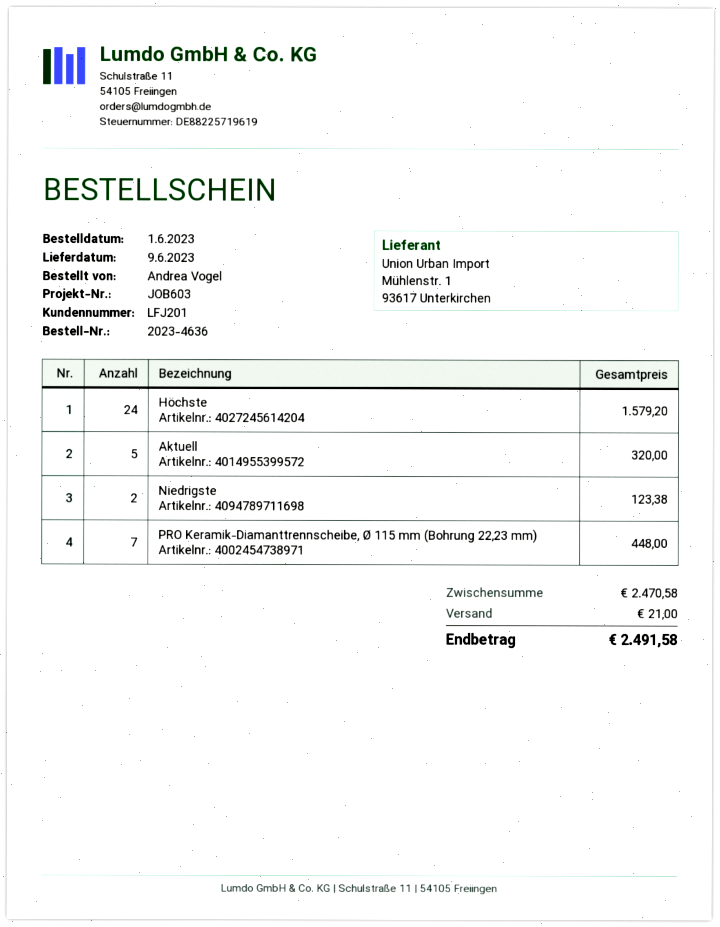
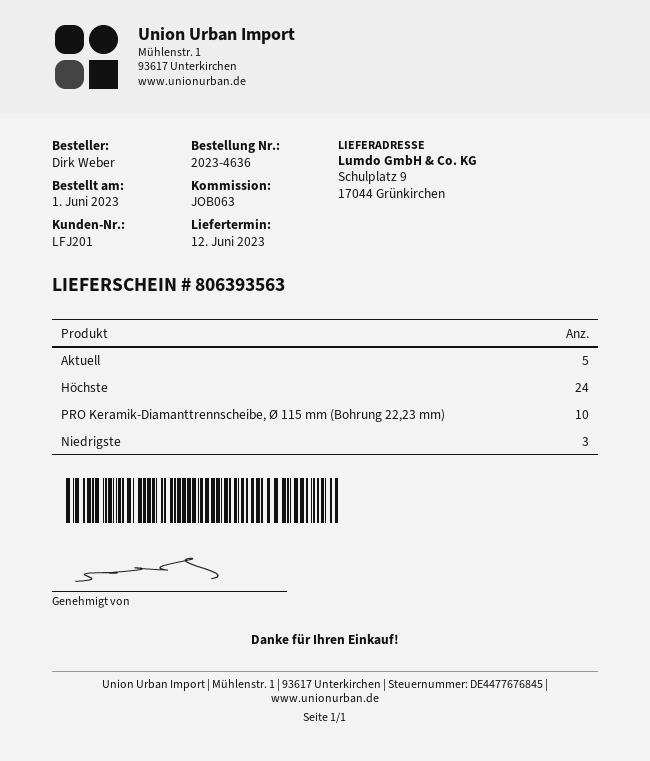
delivery date: 2023-06-09 -> 2023-06-12
reference: JOB603 -> JOB063
ordered by: Andrea Vogel -> Dirk Weber
Niedrigste: 2 -> 3
PRO Keramik-Diamanttrennscheibe, Ø 115 mm (Bohrung 22,23 mm): 7 -> 10

